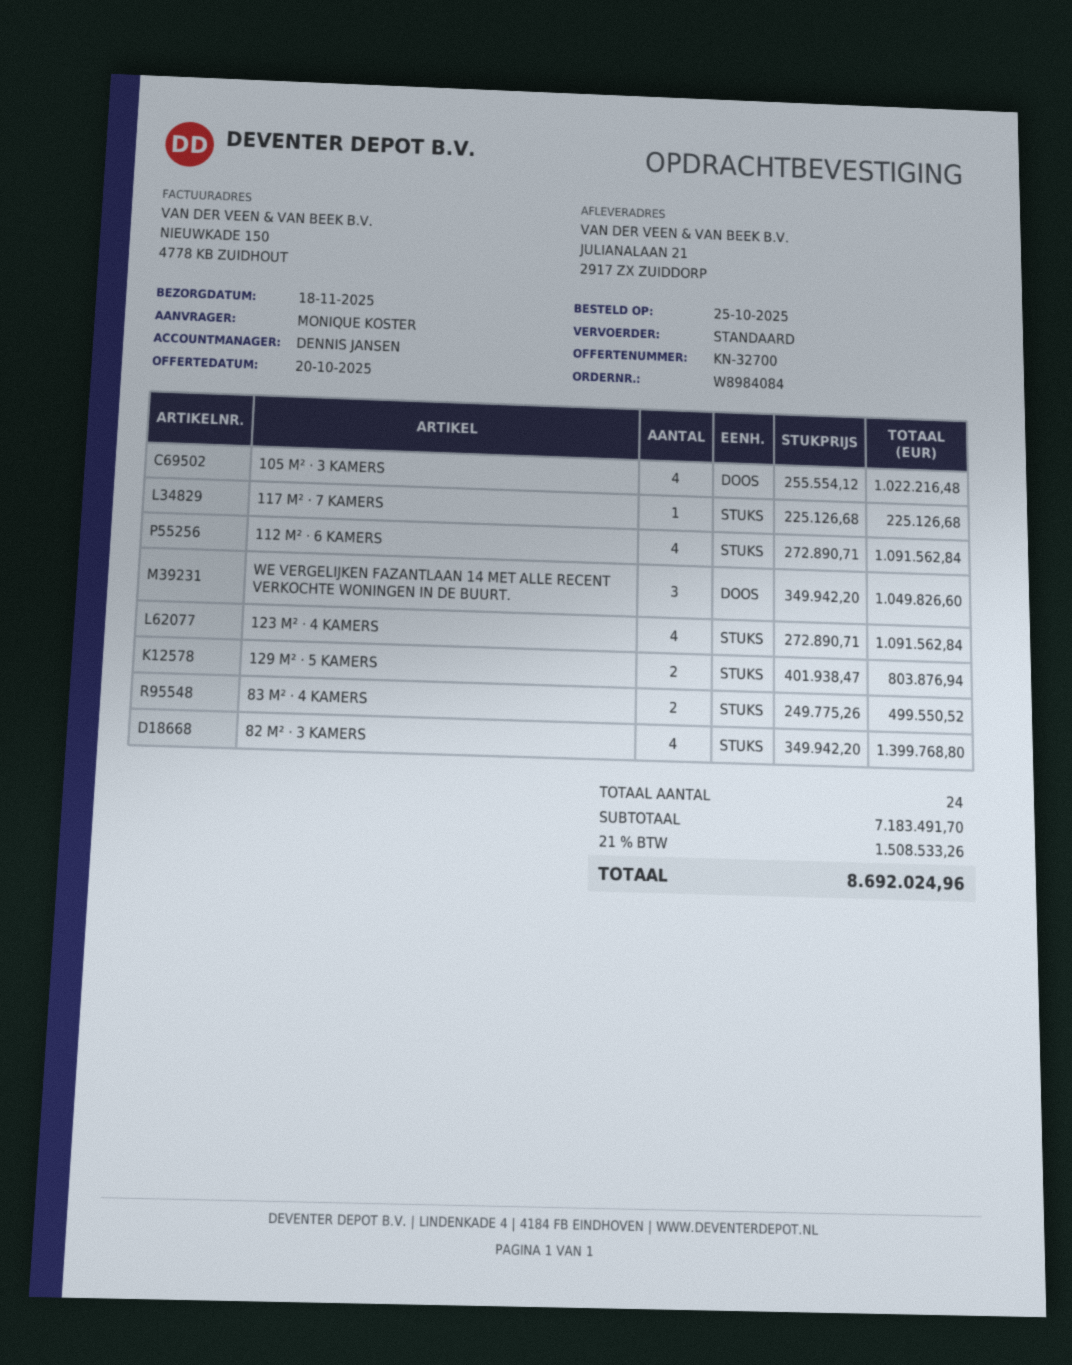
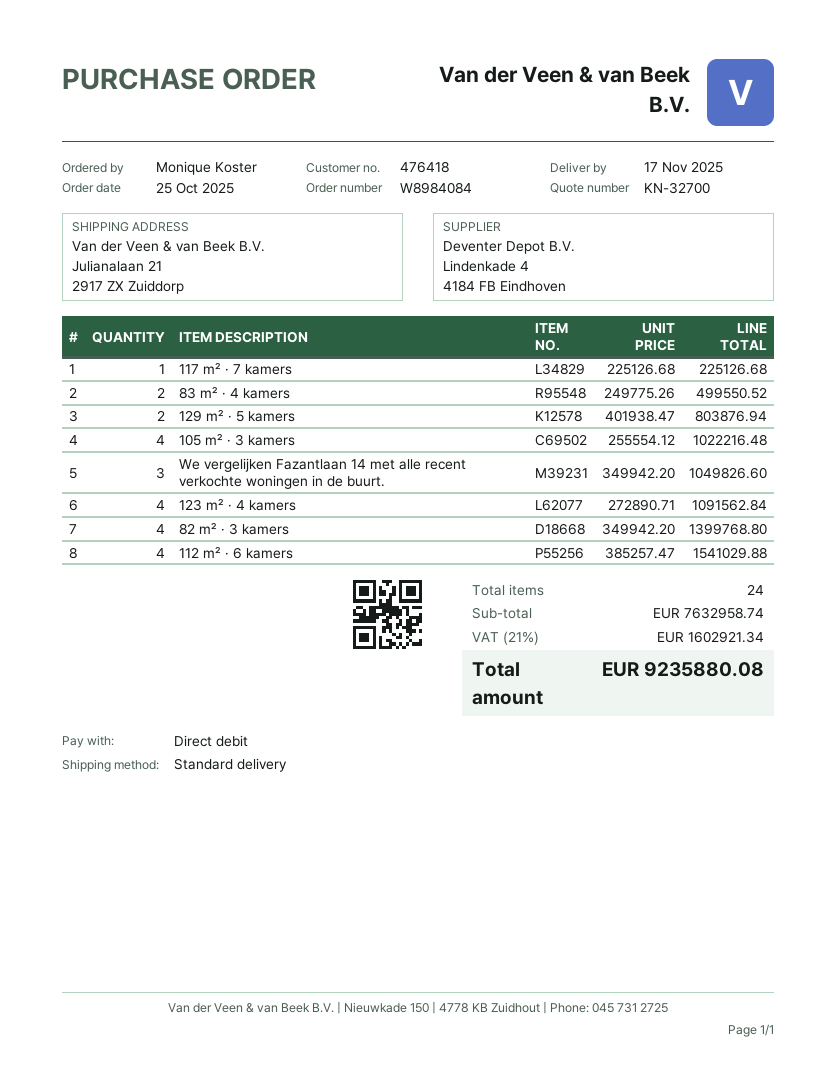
delivery date: 2025-11-18 -> 2025-11-17
112 M² · 6 KAMERS: 4 x 272890.71 = 1091562.84 -> 4 x 385257.47 = 1541029.88
subtotal: 7183491.70 -> 7632958.74
tax: 21% = 1508533.26 -> 21% = 1602921.34
total: 8692024.96 -> 9235880.08

